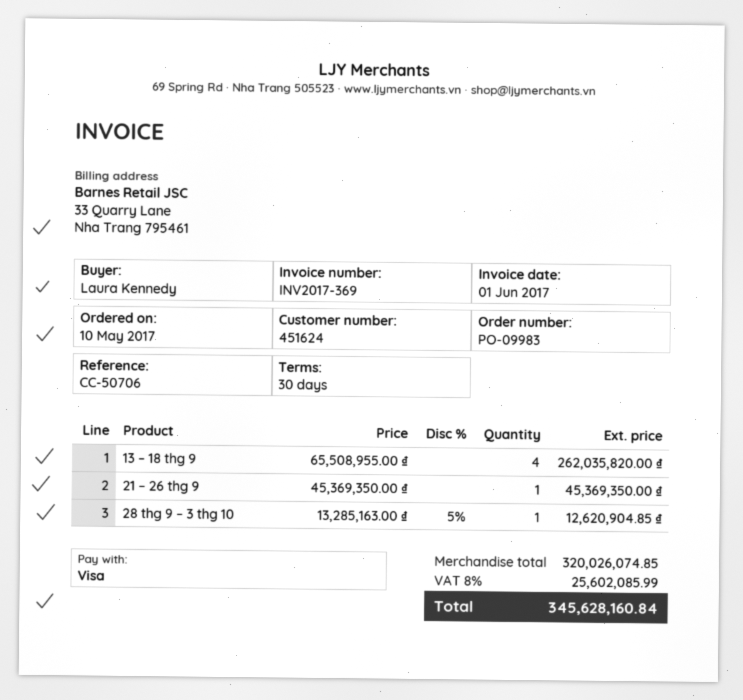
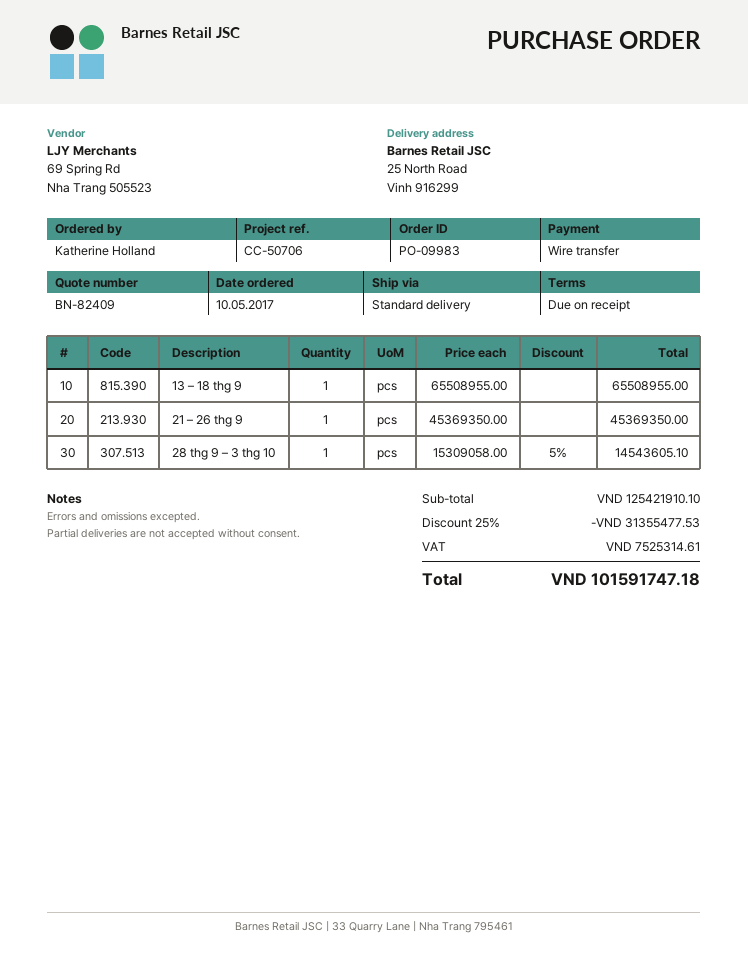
payment terms: 30 days -> on receipt
ordered by: Laura Kennedy -> Katherine Holland
payment method: Visa -> bank transfer
13 – 18 thg 9: 4 x 65508955.00 = 262035820.00 -> 1 x 65508955.00 = 65508955.00
28 thg 9 – 3 thg 10: 1 x 13285163.00 - 5% = 12620904.85 -> 1 x 15309058.00 - 5% = 14543605.10
subtotal: 320026074.85 -> 125421910.10
discount: none -> 25% = 31355477.53
tax: 25602085.99 -> 7525314.61
total: 345628160.84 -> 101591747.18

